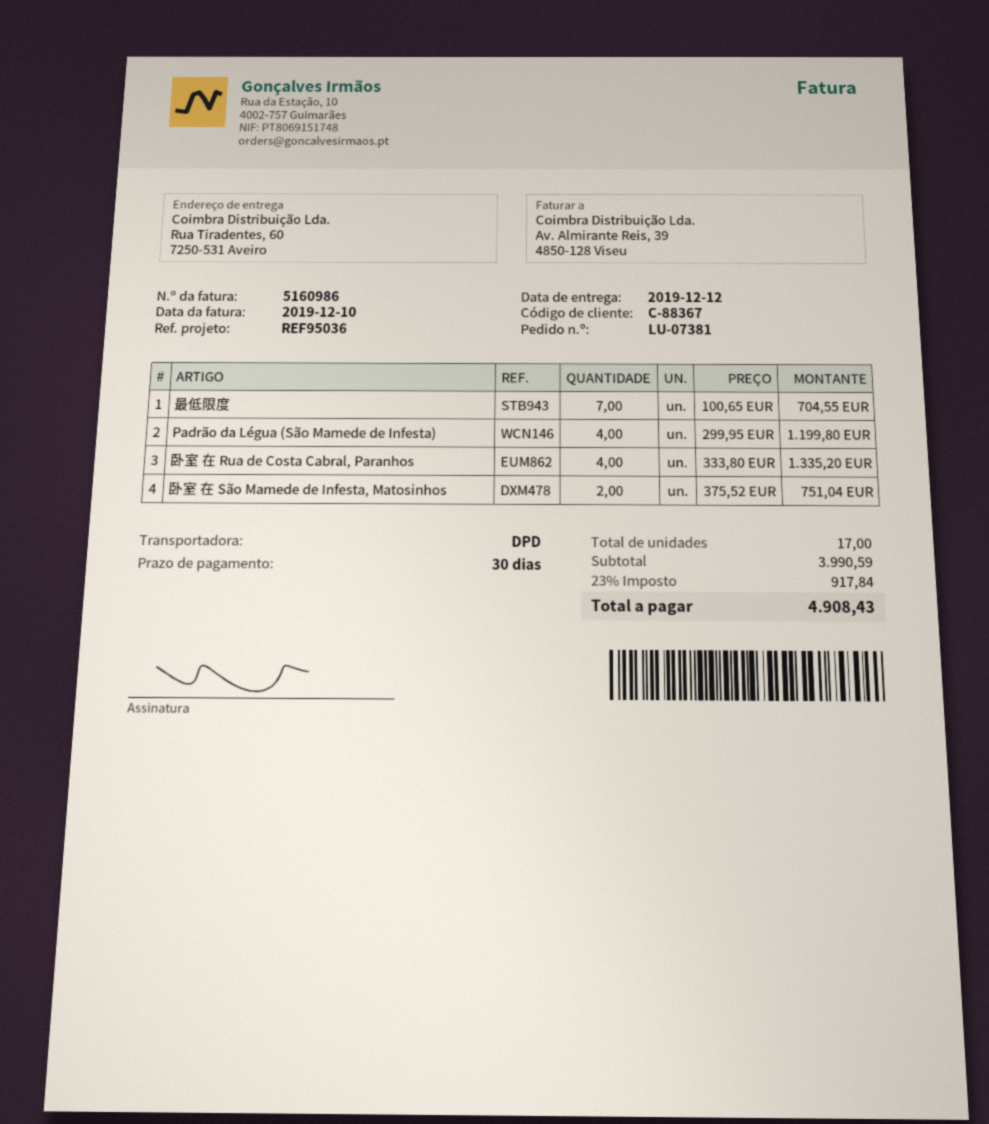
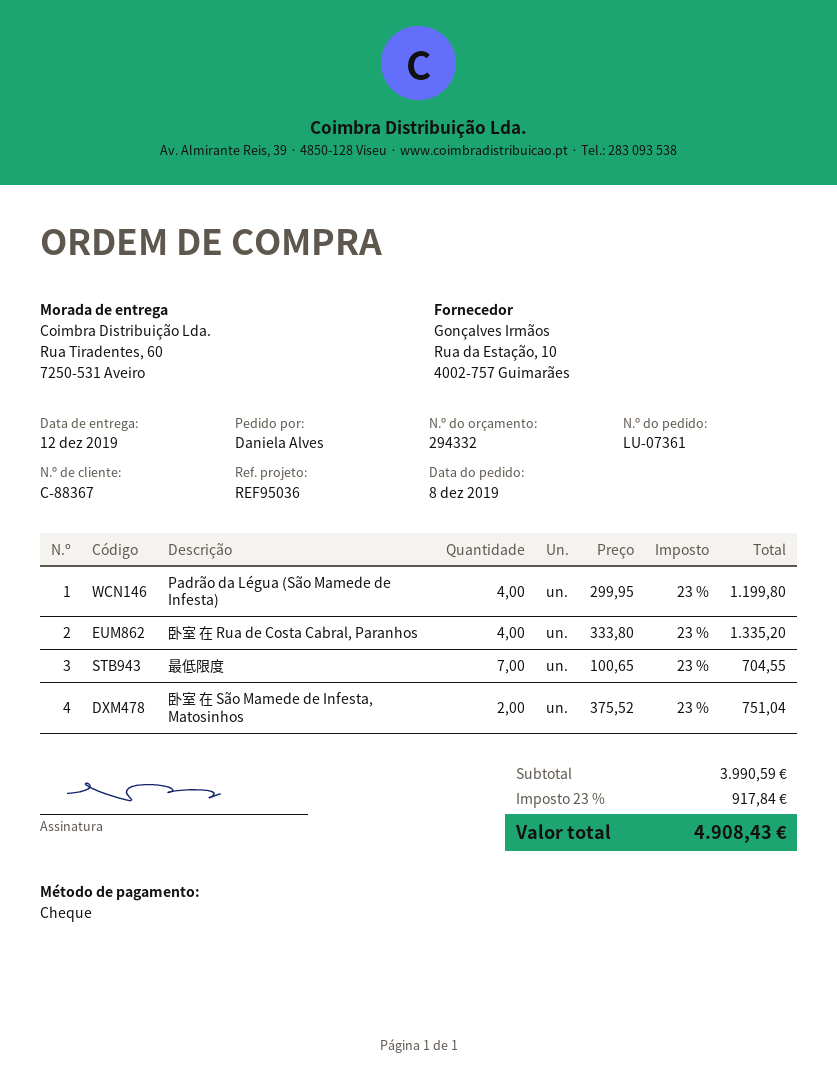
order number: LU-07381 -> LU-07361

